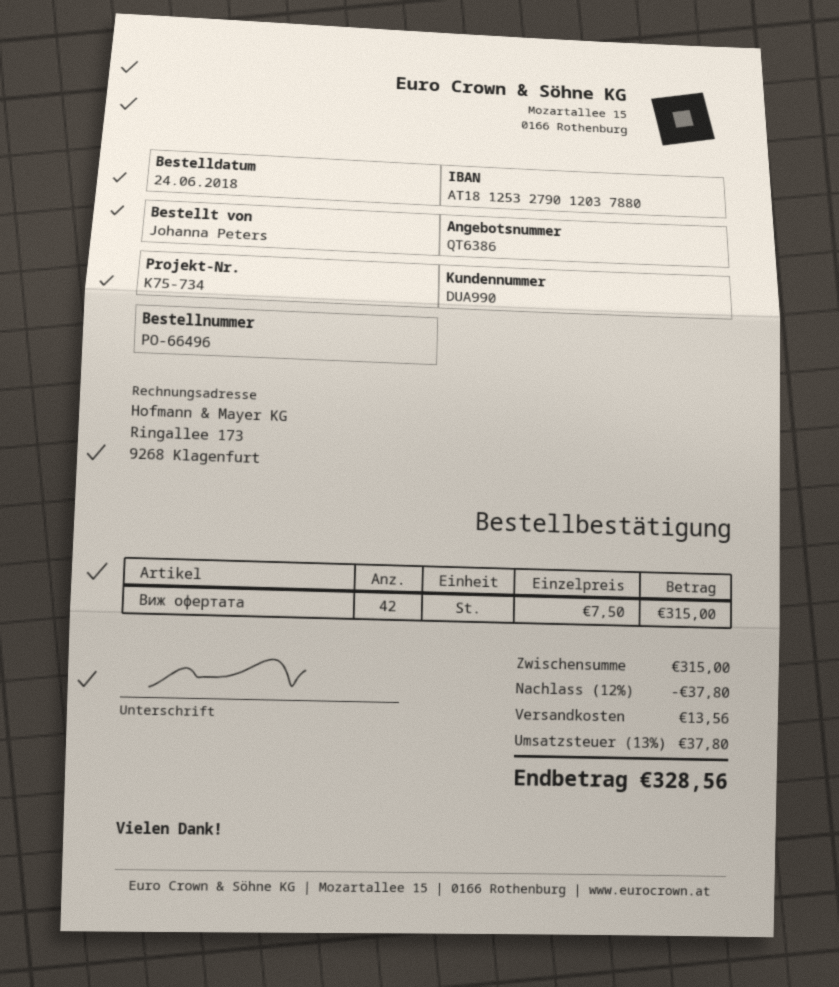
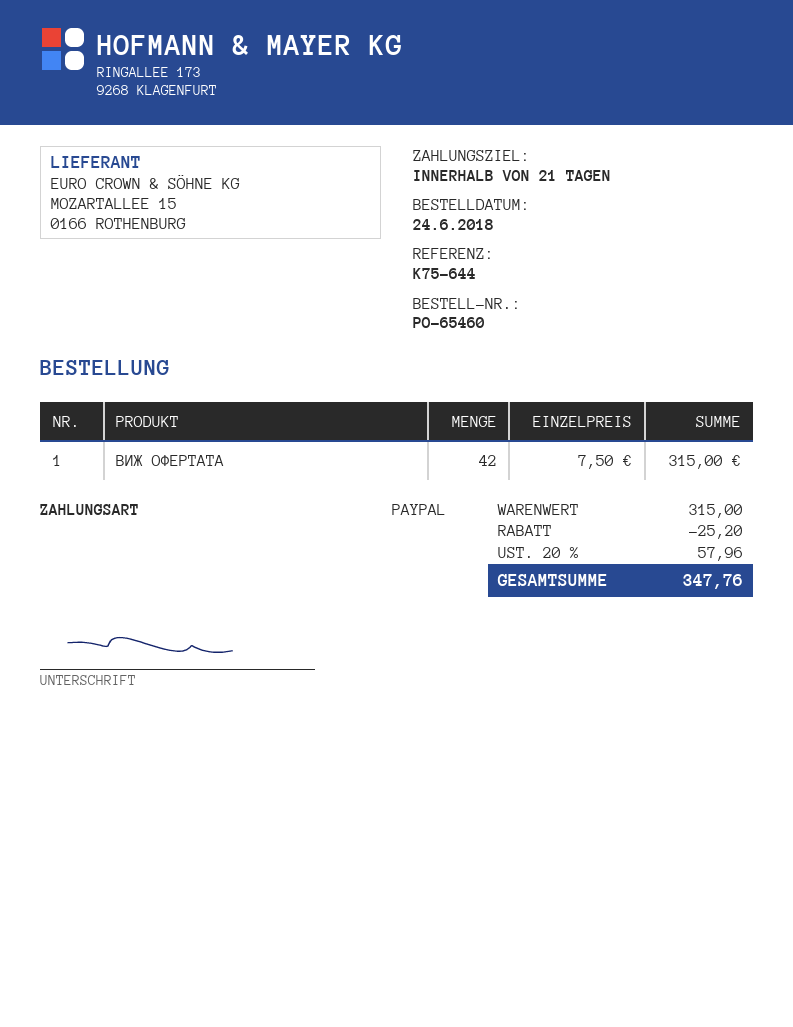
order number: PO-66496 -> PO-65460
reference: K75-734 -> K75-644
discount: 37.80 -> 25.20
shipping: 13.56 -> none
tax: 13% = 37.80 -> 20% = 57.96
total: 328.56 -> 347.76

